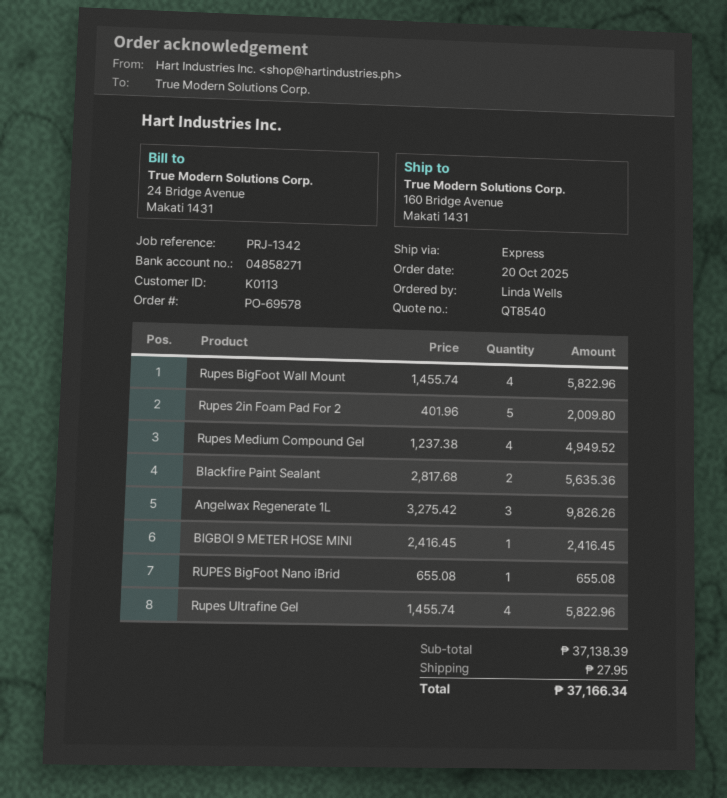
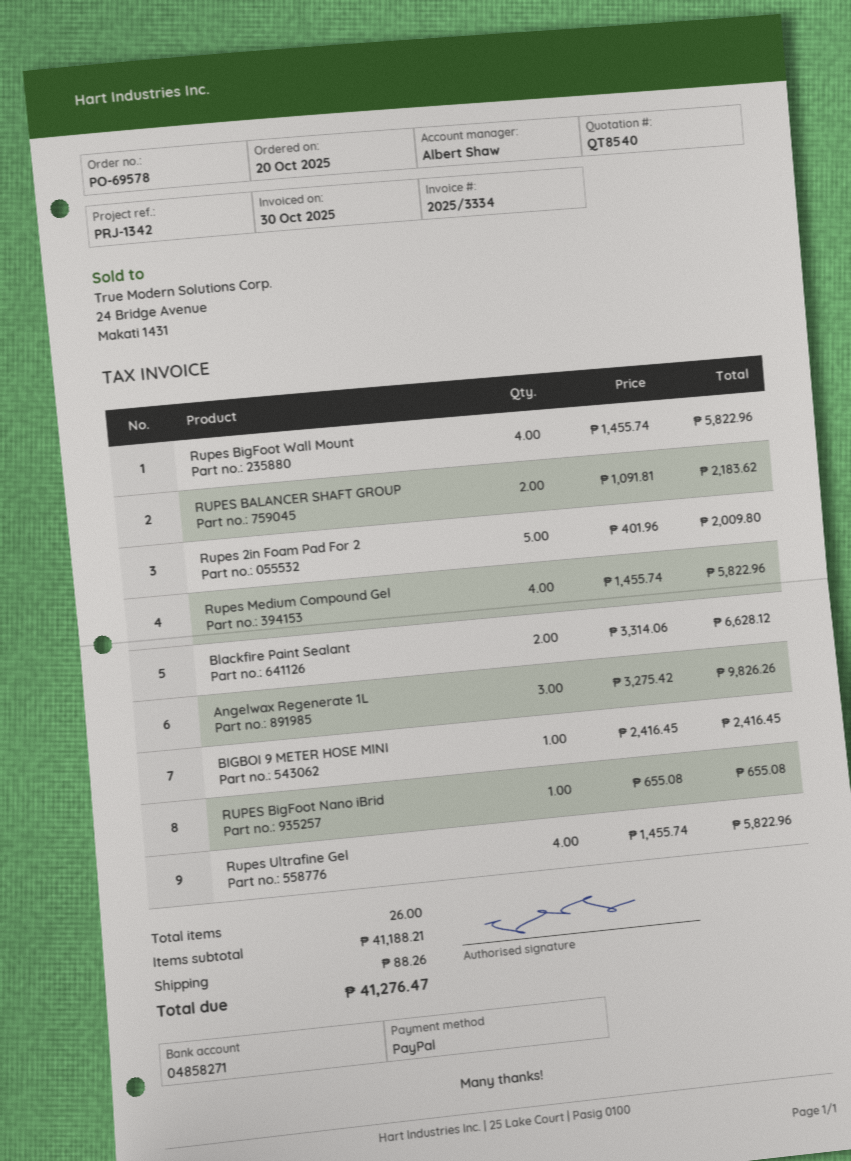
Rupes Medium Compound Gel: 4 x 1237.38 = 4949.52 -> 4 x 1455.74 = 5822.96
Blackfire Paint Sealant: 2 x 2817.68 = 5635.36 -> 2 x 3314.06 = 6628.12
RUPES BALANCER SHAFT GROUP: none -> 2 x 1091.81 = 2183.62
subtotal: 37138.39 -> 41188.21
shipping: 27.95 -> 88.26
total: 37166.34 -> 41276.47

